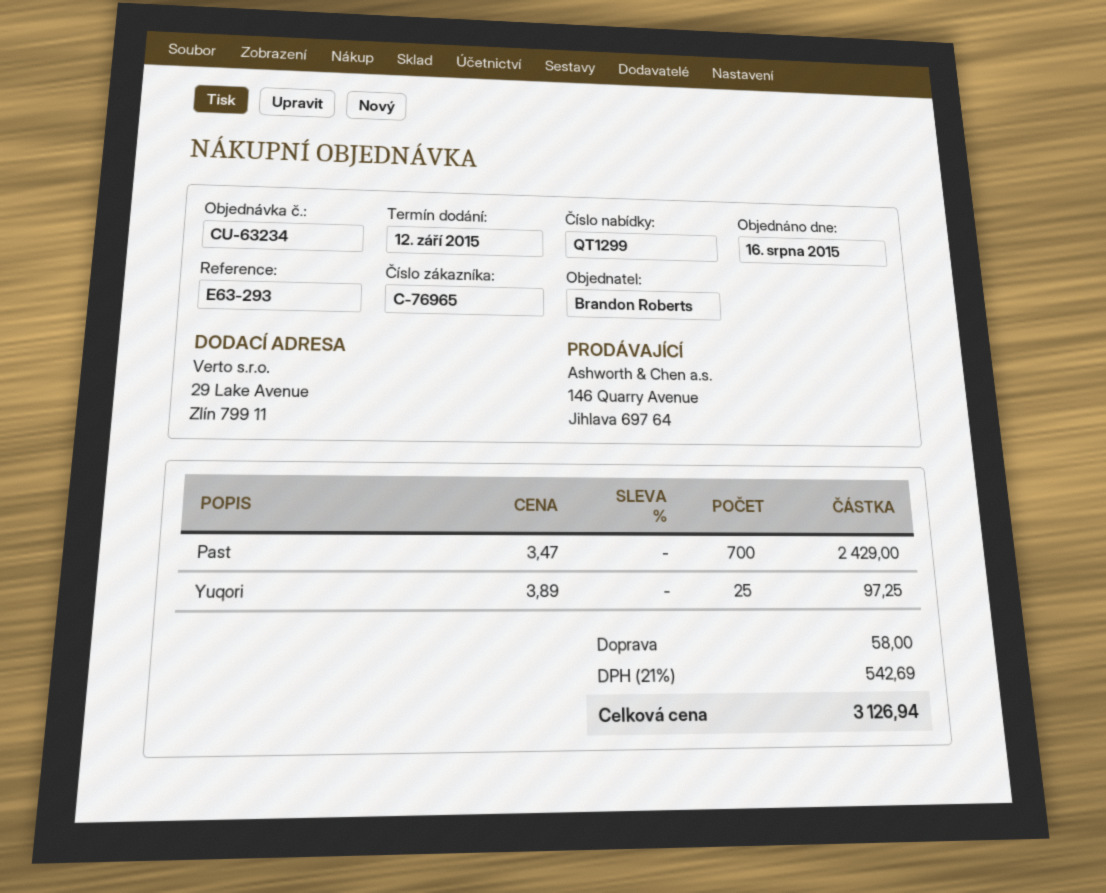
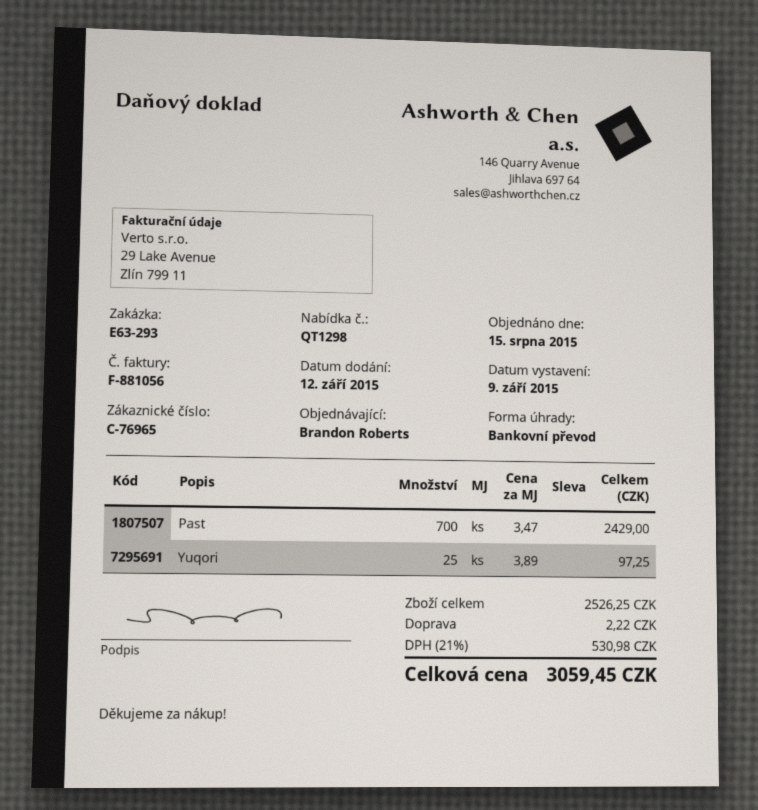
quote number: QT1299 -> QT1298
order date: 2015-08-16 -> 2015-08-15
shipping: 58.00 -> 2.22
tax: 21% = 542.69 -> 21% = 530.98
total: 3126.94 -> 3059.45

